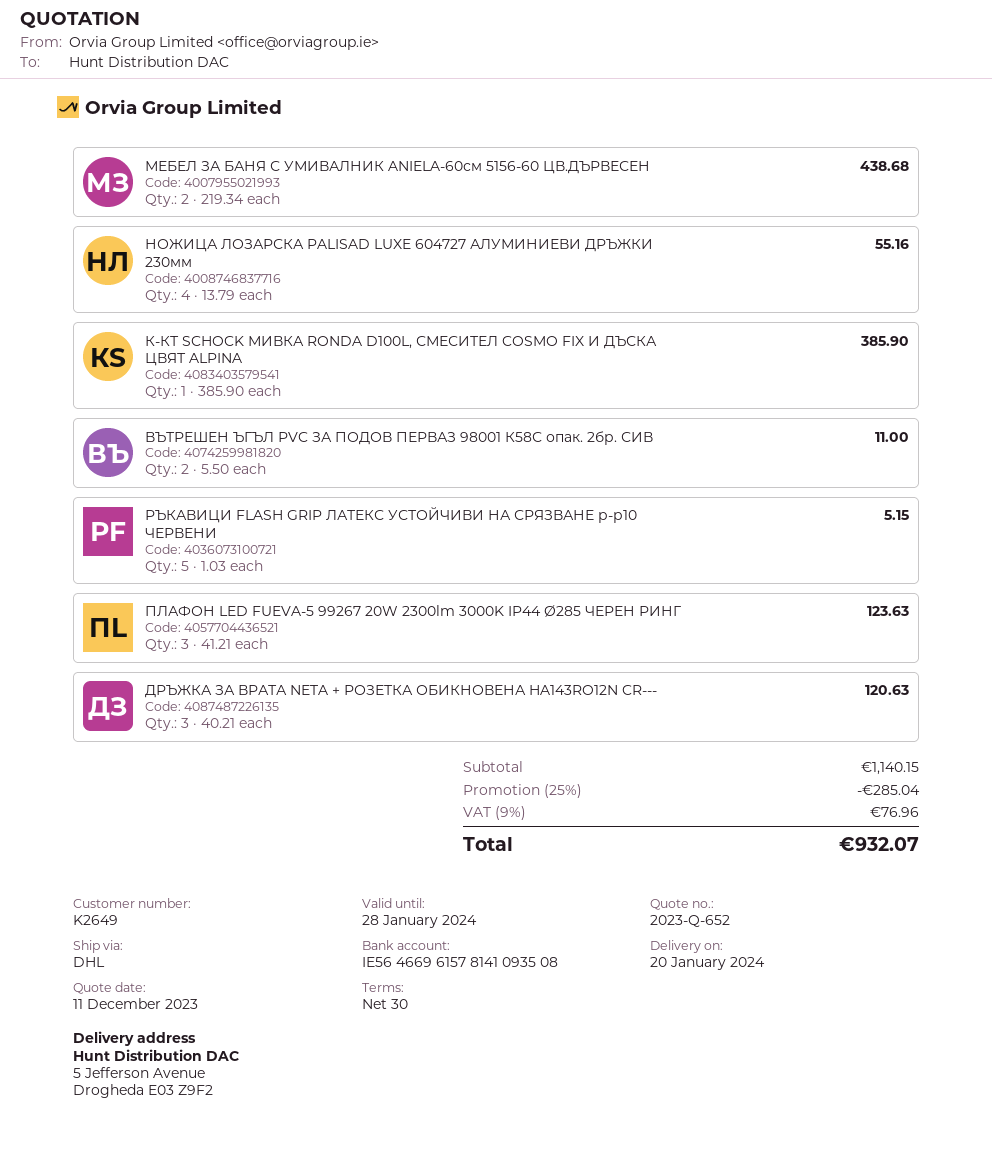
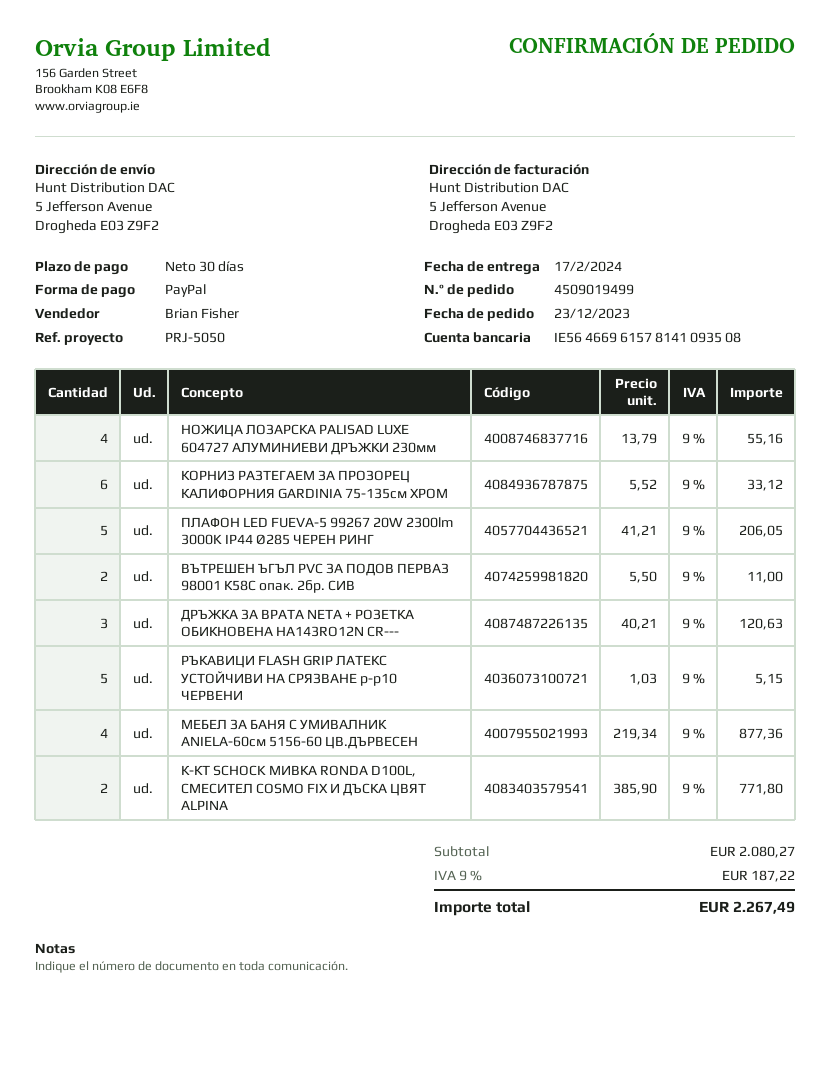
delivery date: 2024-01-20 -> 2024-02-17
МЕБЕЛ ЗА БАНЯ С УМИВАЛНИК ANIELA-60см 5156-60 ЦВ.ДЪРВЕСЕН: 2 x 219.34 = 438.68 -> 4 x 219.34 = 877.36
К-КТ SCHOCK МИВКА RONDA D100L, СМЕСИТЕЛ COSMO FIX И ДЪСКА ЦВЯТ ALPINA: 1 x 385.90 = 385.90 -> 2 x 385.90 = 771.80
ПЛАФОН LED FUEVA-5 99267 20W 2300lm 3000K IP44 Ø285 ЧЕРЕН РИНГ: 3 x 41.21 = 123.63 -> 5 x 41.21 = 206.05
КОРНИЗ РАЗТЕГАЕМ ЗА ПРОЗОРЕЦ КАЛИФОРНИЯ GARDINIA 75-135см ХРОМ: none -> 6 x 5.52 = 33.12
subtotal: 1140.15 -> 2080.27
discount: 25% = 285.04 -> none
tax: 9% = 76.96 -> 9% = 187.22
total: 932.07 -> 2267.49

